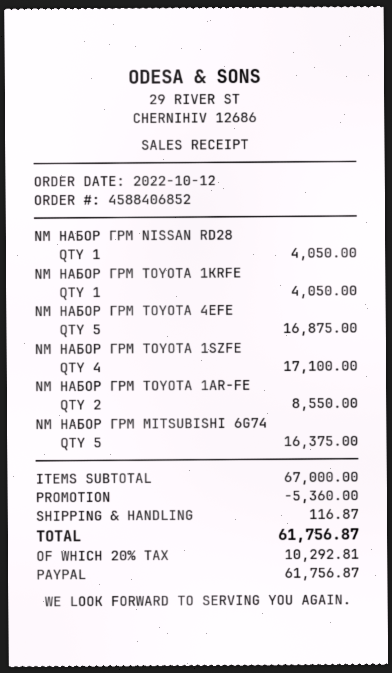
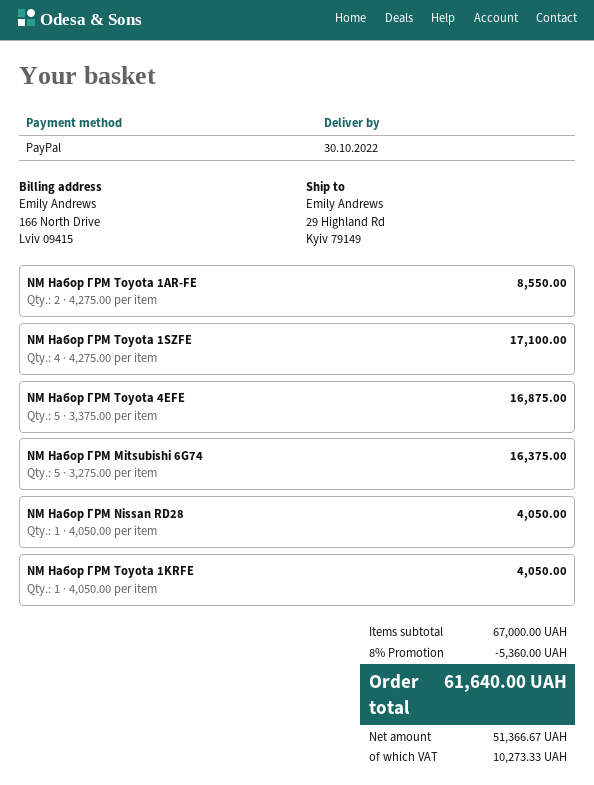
shipping: 116.87 -> none
tax: 10292.81 -> 10273.33
total: 61756.87 -> 61640.00

